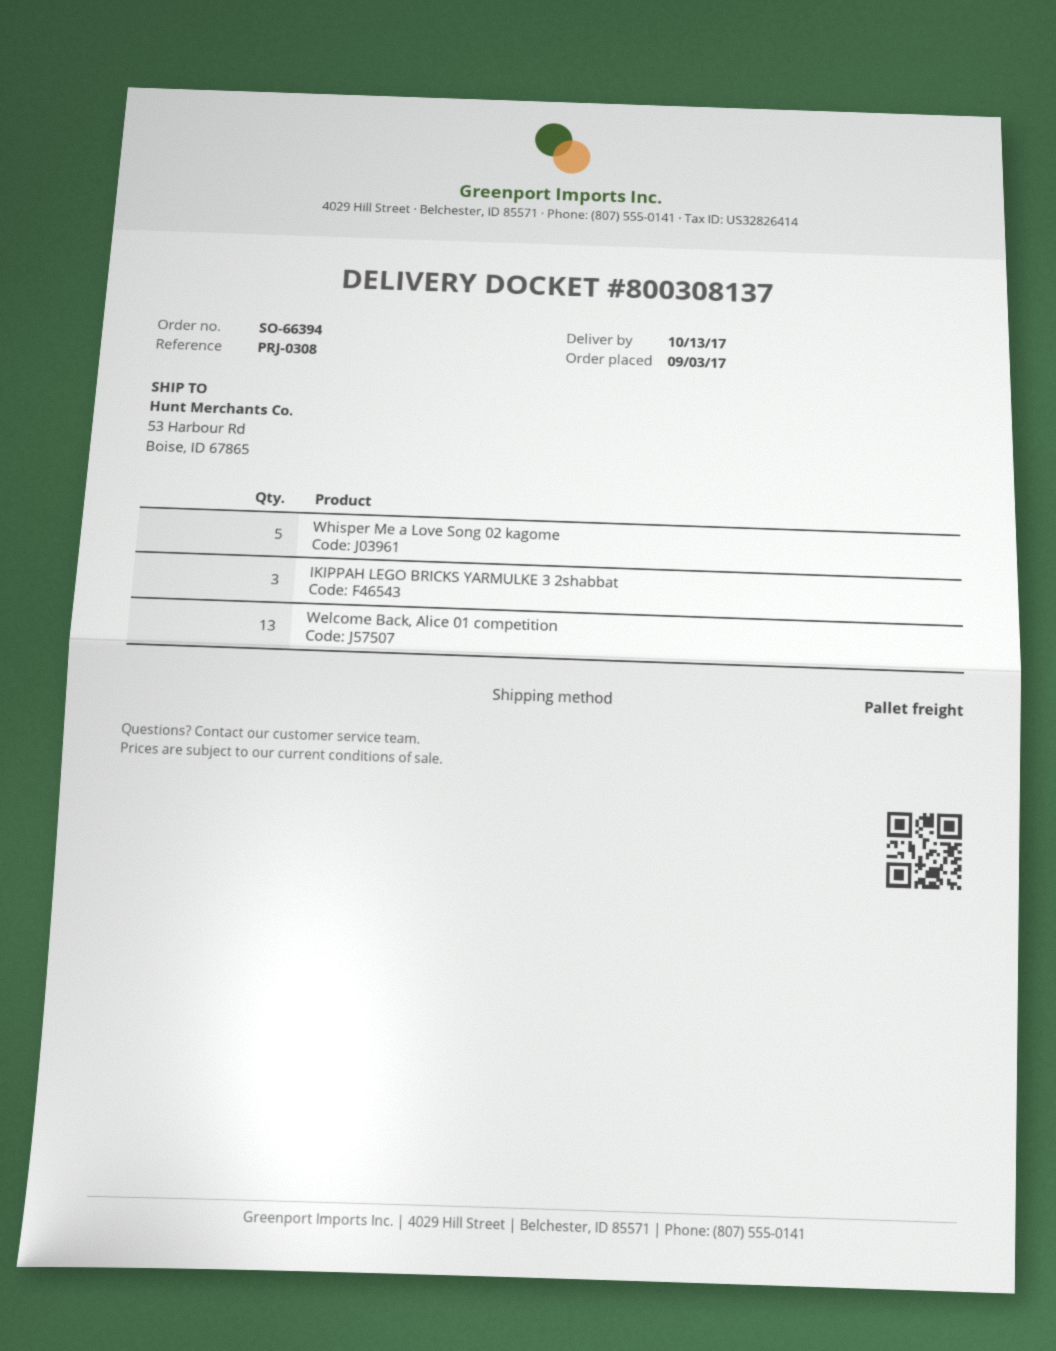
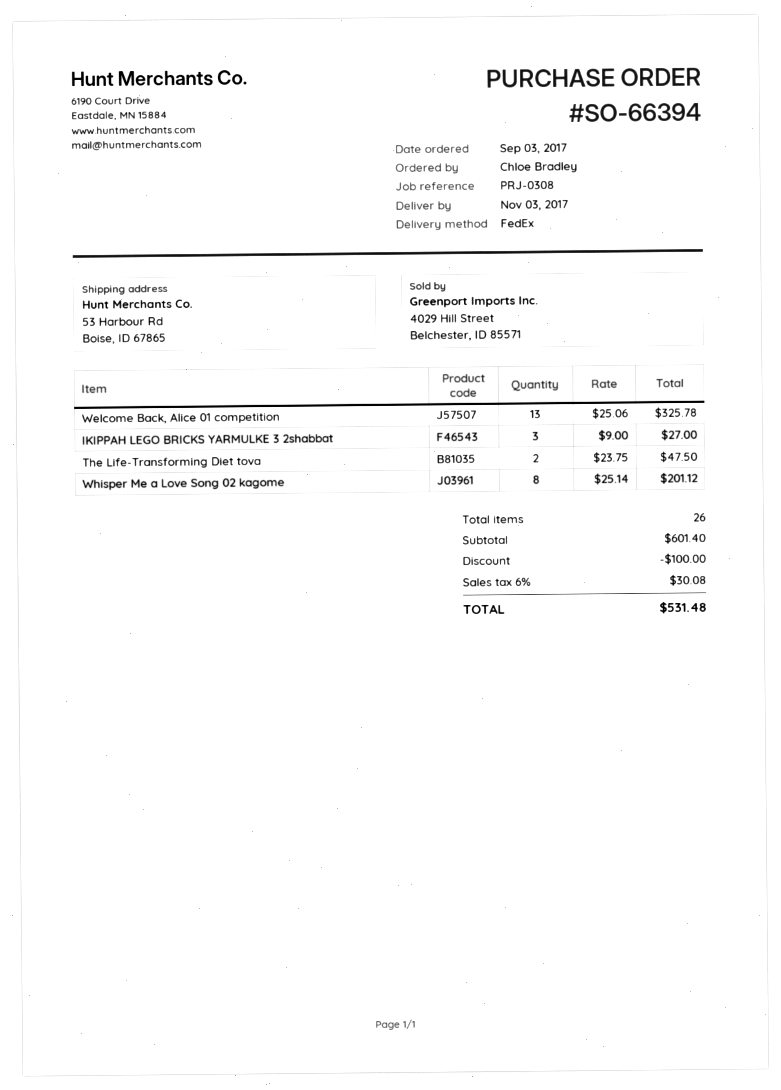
delivery date: 2017-10-13 -> 2017-11-03
shipping method: pallet freight -> FedEx
Whisper Me a Love Song 02 kagome: 5 -> 8
The Life-Transforming Diet tova: none -> 2

